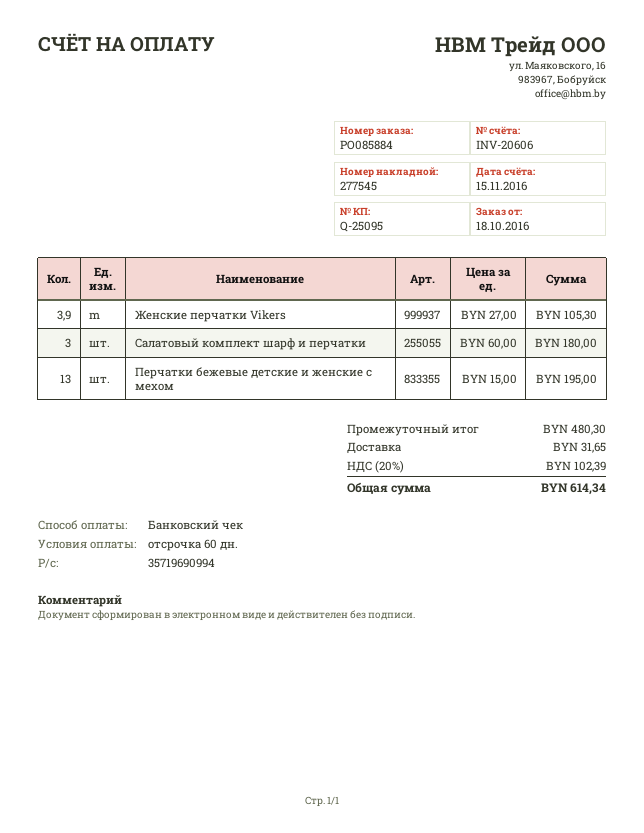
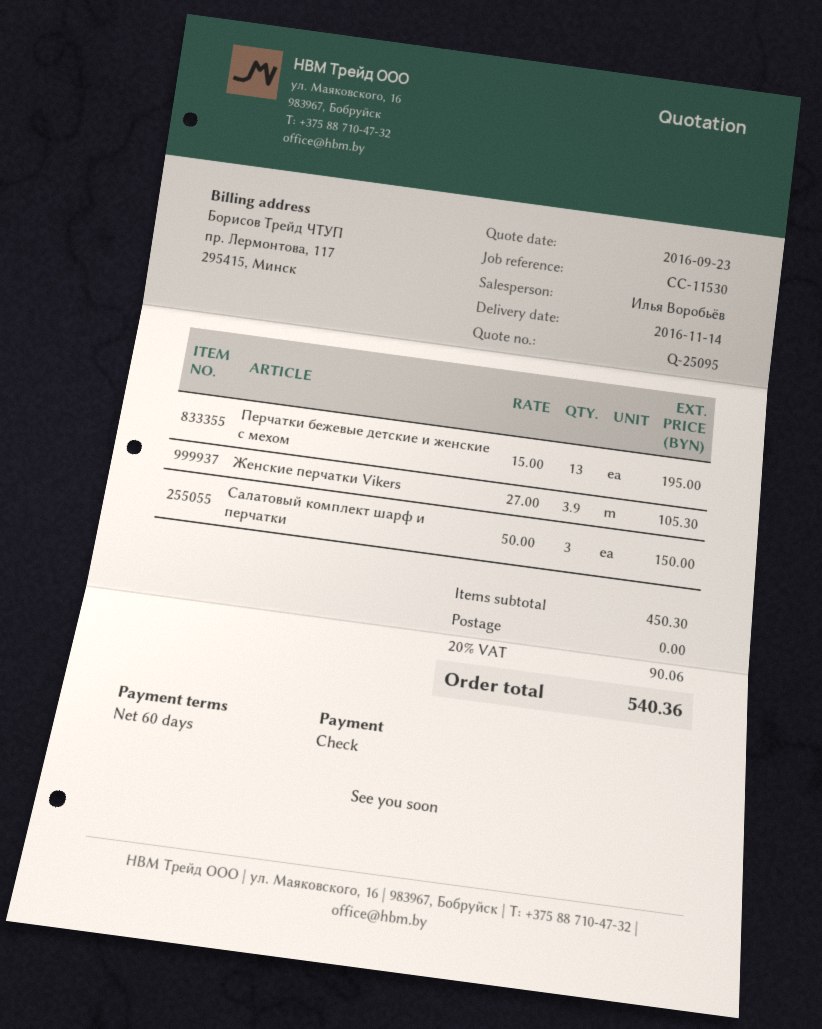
Салатовый комплект шарф и перчатки: 3 x 60.00 = 180.00 -> 3 x 50.00 = 150.00
subtotal: 480.30 -> 450.30
shipping: 31.65 -> 0.00
tax: 20% = 102.39 -> 20% = 90.06
total: 614.34 -> 540.36

